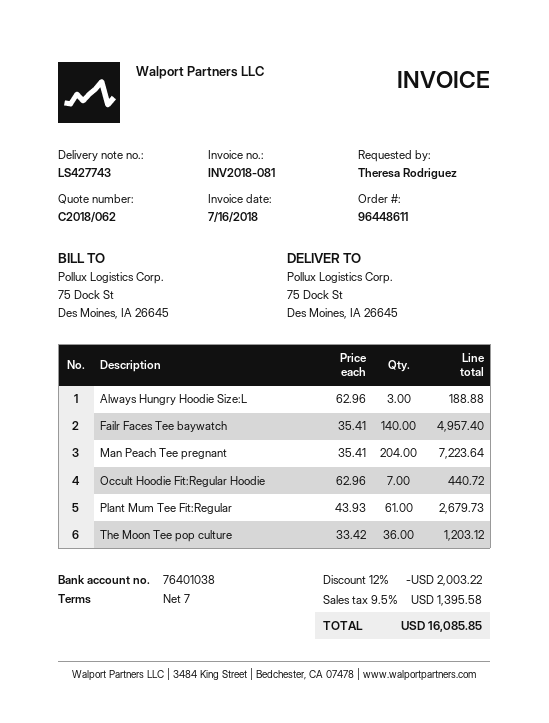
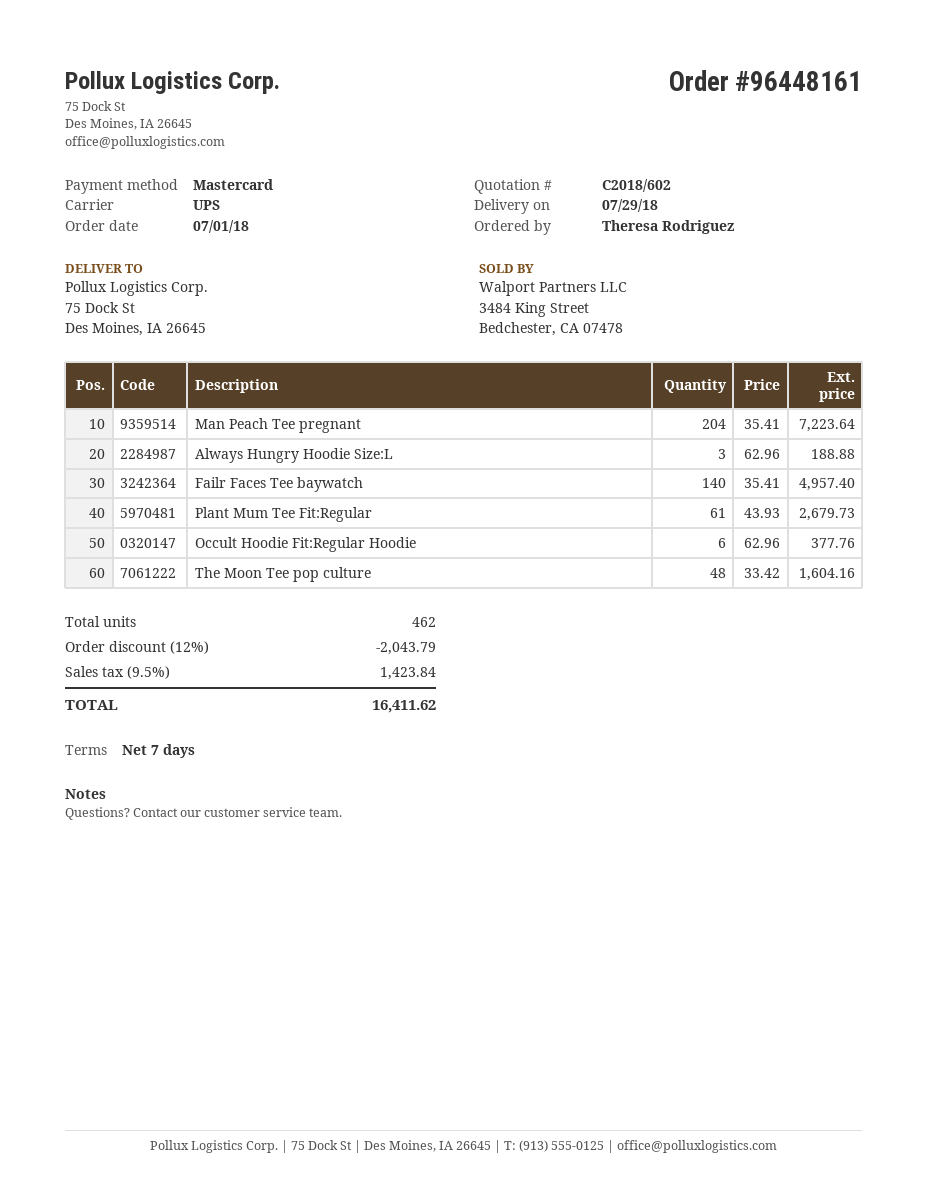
quote number: C2018/062 -> C2018/602
order number: 96448611 -> 96448161
Occult Hoodie Fit:Regular Hoodie: 7 x 62.96 = 440.72 -> 6 x 62.96 = 377.76
The Moon Tee pop culture: 36 x 33.42 = 1203.12 -> 48 x 33.42 = 1604.16
discount: 12% = 2003.22 -> 12% = 2043.79
tax: 9.5% = 1395.58 -> 9.5% = 1423.84
total: 16085.85 -> 16411.62

